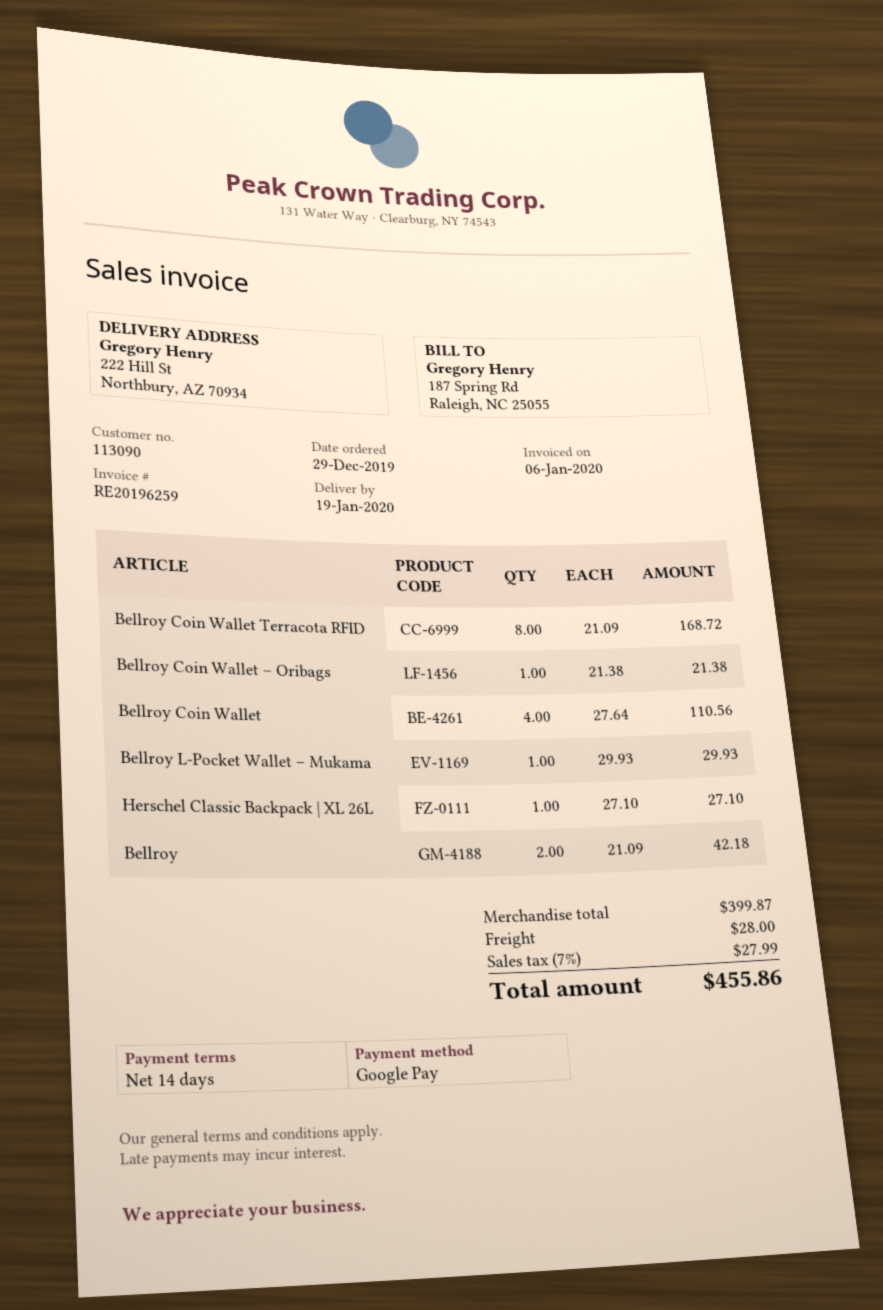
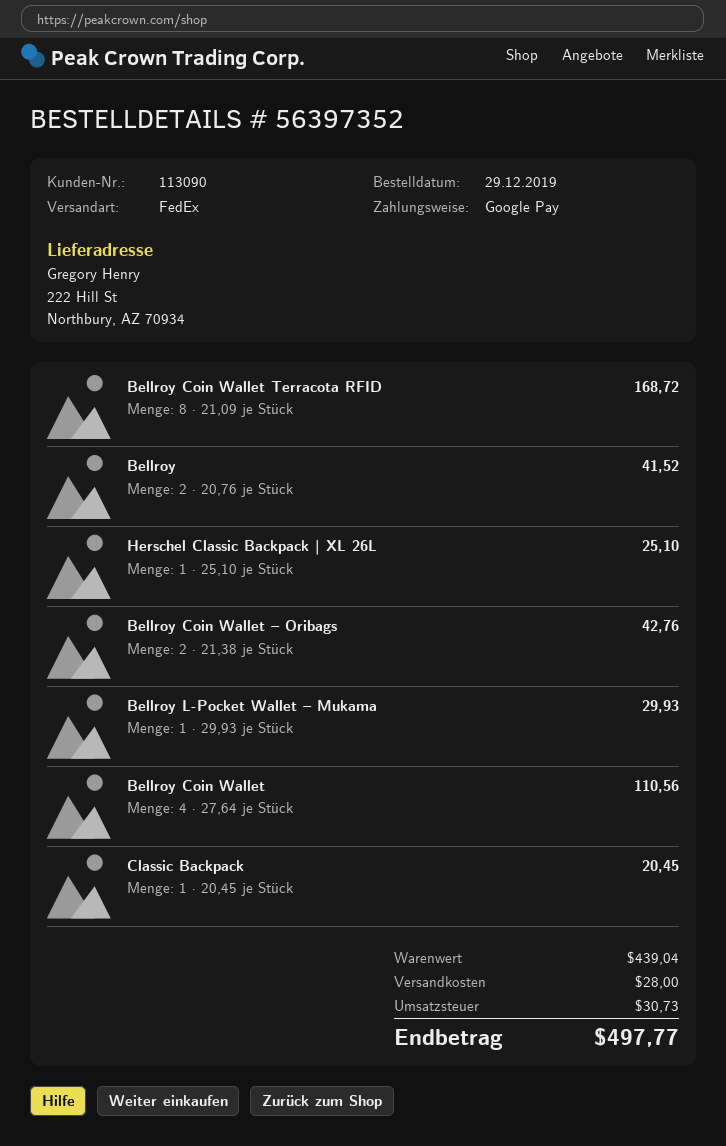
Bellroy Coin Wallet – Oribags: 1 x 21.38 = 21.38 -> 2 x 21.38 = 42.76
Herschel Classic Backpack | XL 26L: 1 x 27.10 = 27.10 -> 1 x 25.10 = 25.10
Bellroy: 2 x 21.09 = 42.18 -> 2 x 20.76 = 41.52
Classic Backpack: none -> 1 x 20.45 = 20.45
subtotal: 399.87 -> 439.04
tax: 27.99 -> 30.73
total: 455.86 -> 497.77

